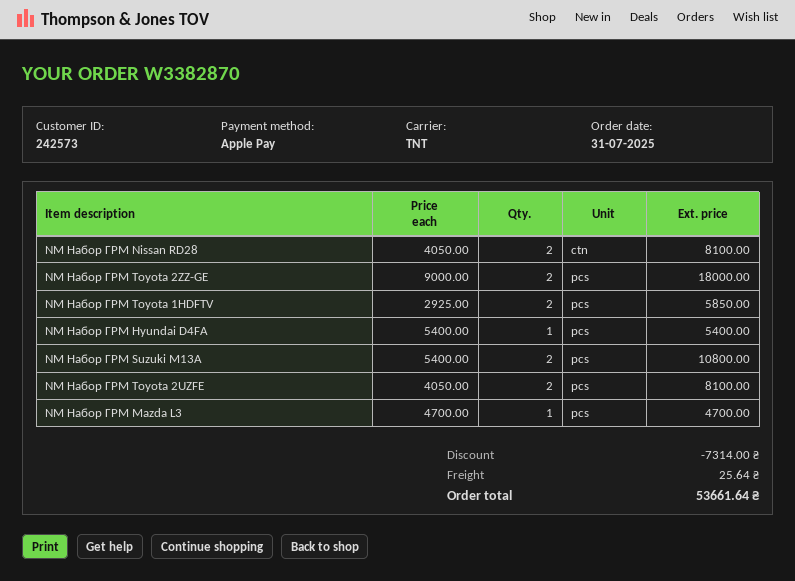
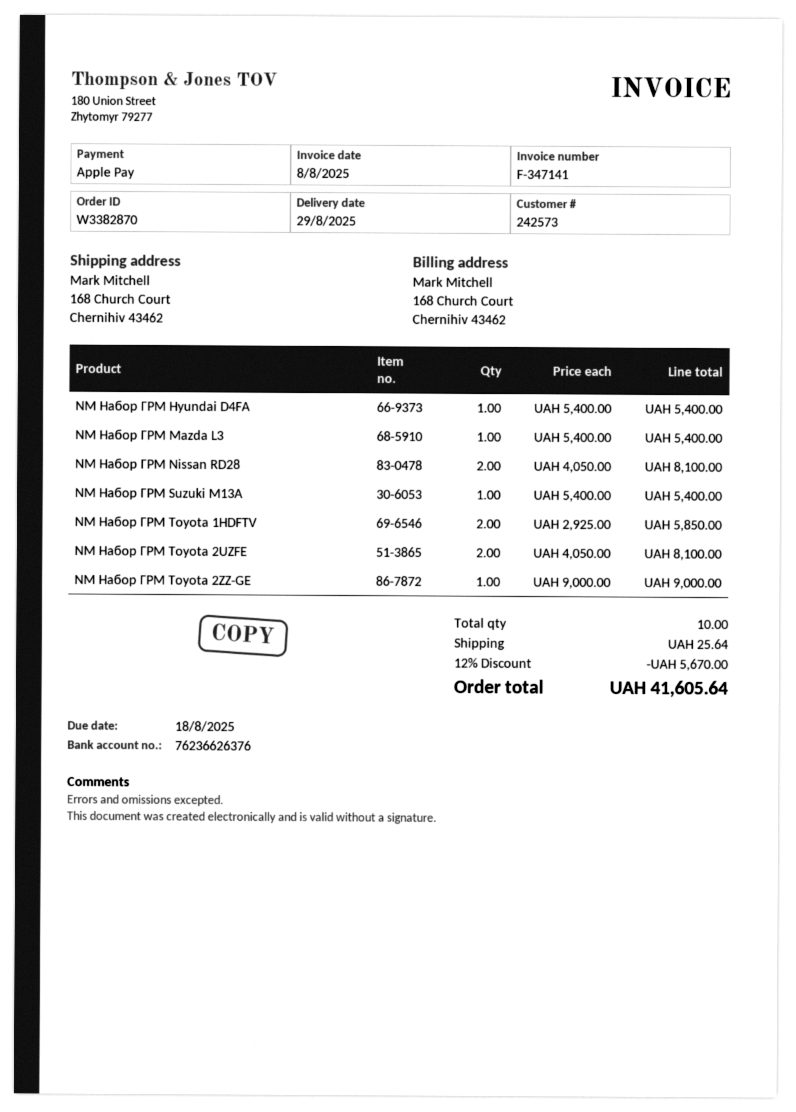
NM Набор ГРМ Toyota 2ZZ-GE: 2 x 9000.00 = 18000.00 -> 1 x 9000.00 = 9000.00
NM Набор ГРМ Suzuki M13A: 2 x 5400.00 = 10800.00 -> 1 x 5400.00 = 5400.00
NM Набор ГРМ Mazda L3: 1 x 4700.00 = 4700.00 -> 1 x 5400.00 = 5400.00
discount: 7314.00 -> 5670.00
total: 53661.64 -> 41605.64

